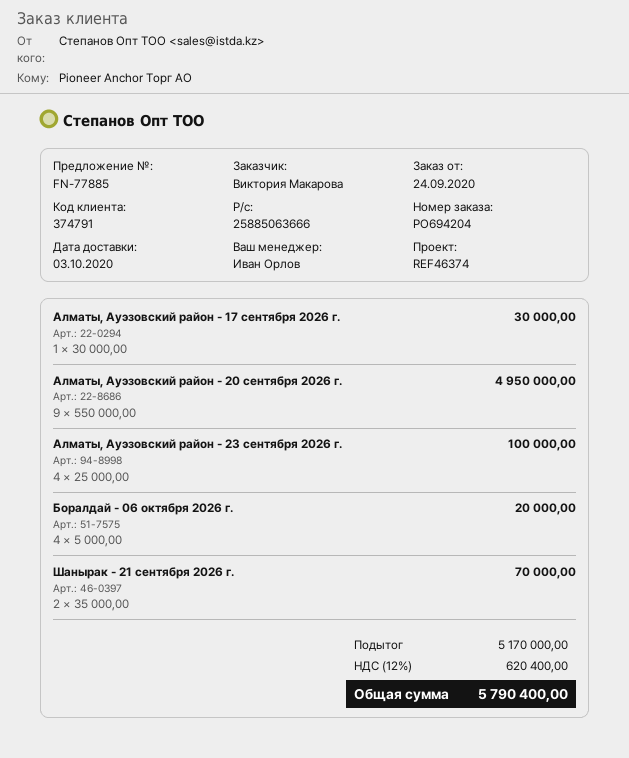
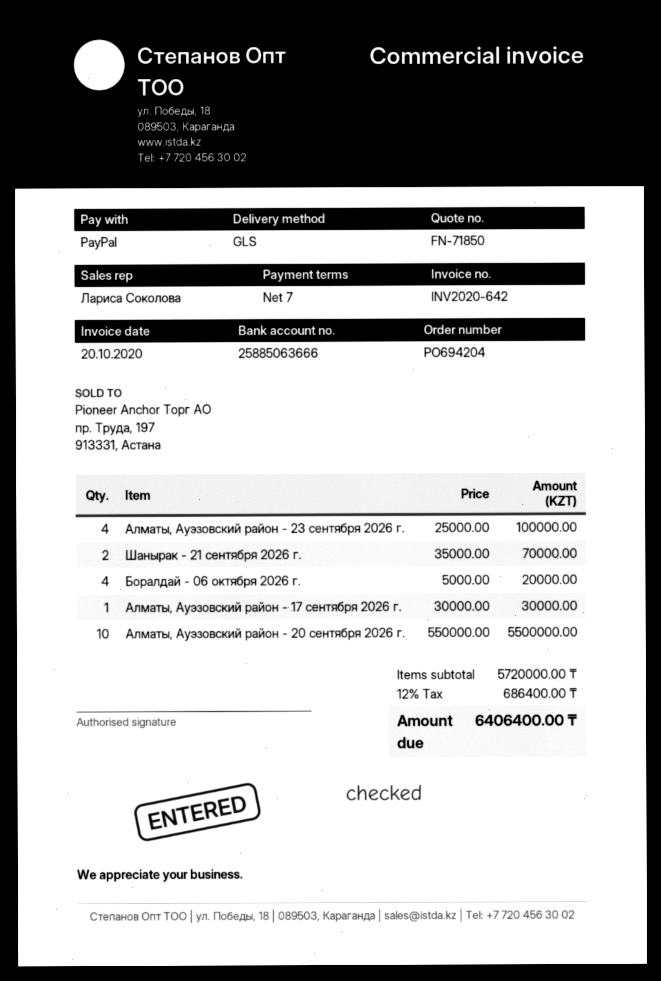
quote number: FN-77885 -> FN-71850
sales rep: Иван Орлов -> Лариса Соколова
Алматы, Ауэзовский район - 20 сентября 2026 г.: 9 x 550000.00 = 4950000.00 -> 10 x 550000.00 = 5500000.00
subtotal: 5170000.00 -> 5720000.00
tax: 12% = 620400.00 -> 12% = 686400.00
total: 5790400.00 -> 6406400.00

